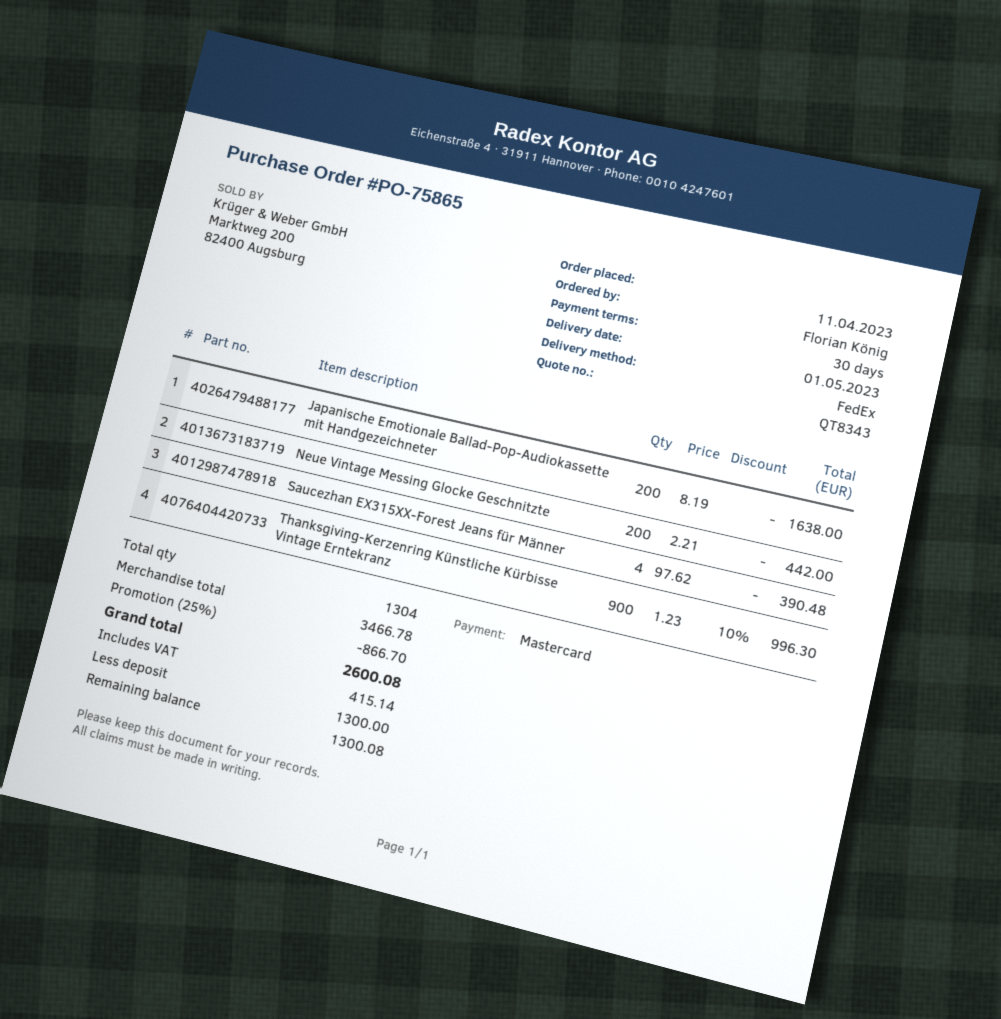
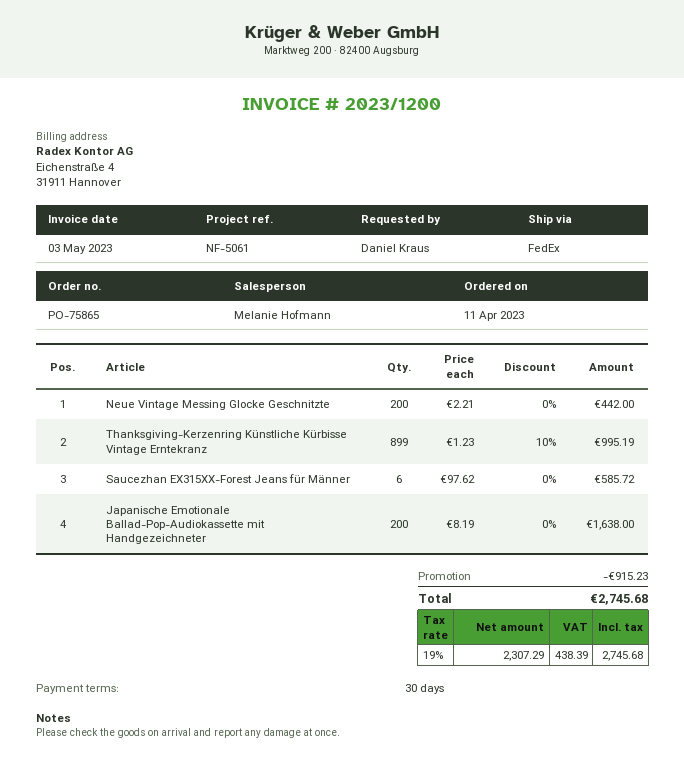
ordered by: Florian König -> Daniel Kraus
Saucezhan EX315XX-Forest Jeans für Männer: 4 x 97.62 = 390.48 -> 6 x 97.62 = 585.72
Thanksgiving-Kerzenring Künstliche Kürbisse Vintage Erntekranz: 900 x 1.23 - 10% = 996.30 -> 899 x 1.23 - 10% = 995.19
discount: 866.70 -> 915.23
tax: 415.14 -> 438.39
total: 2600.08 -> 2745.68

